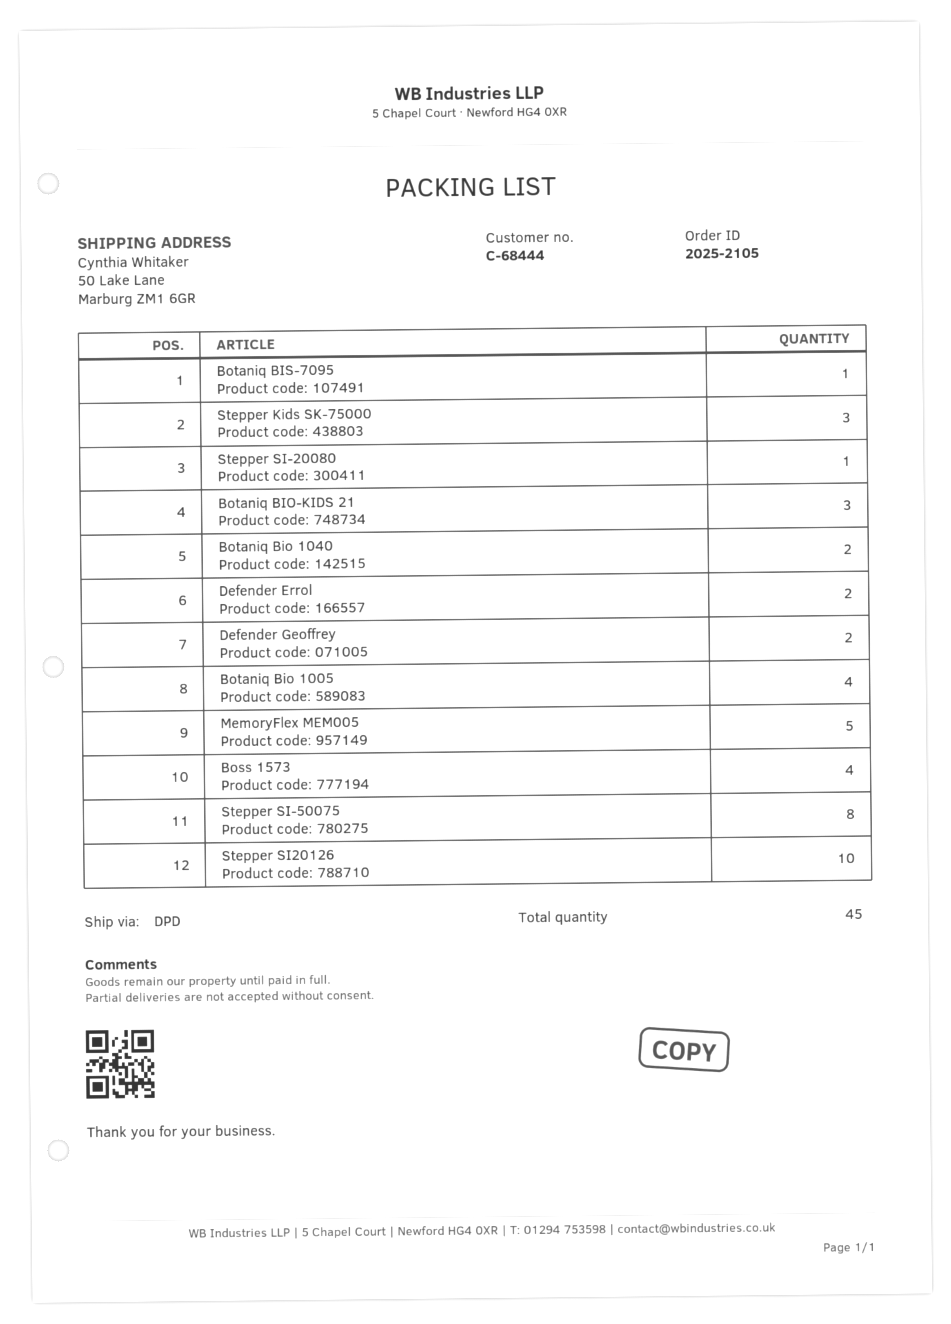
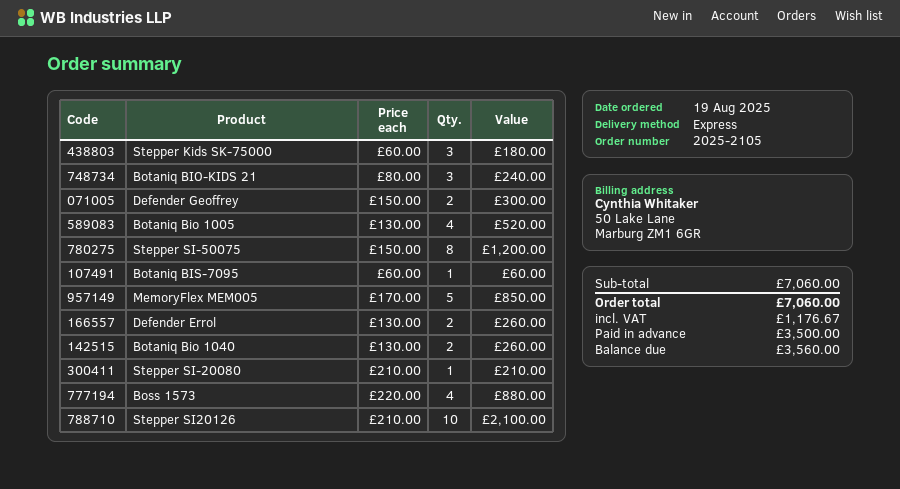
shipping method: DPD -> express

